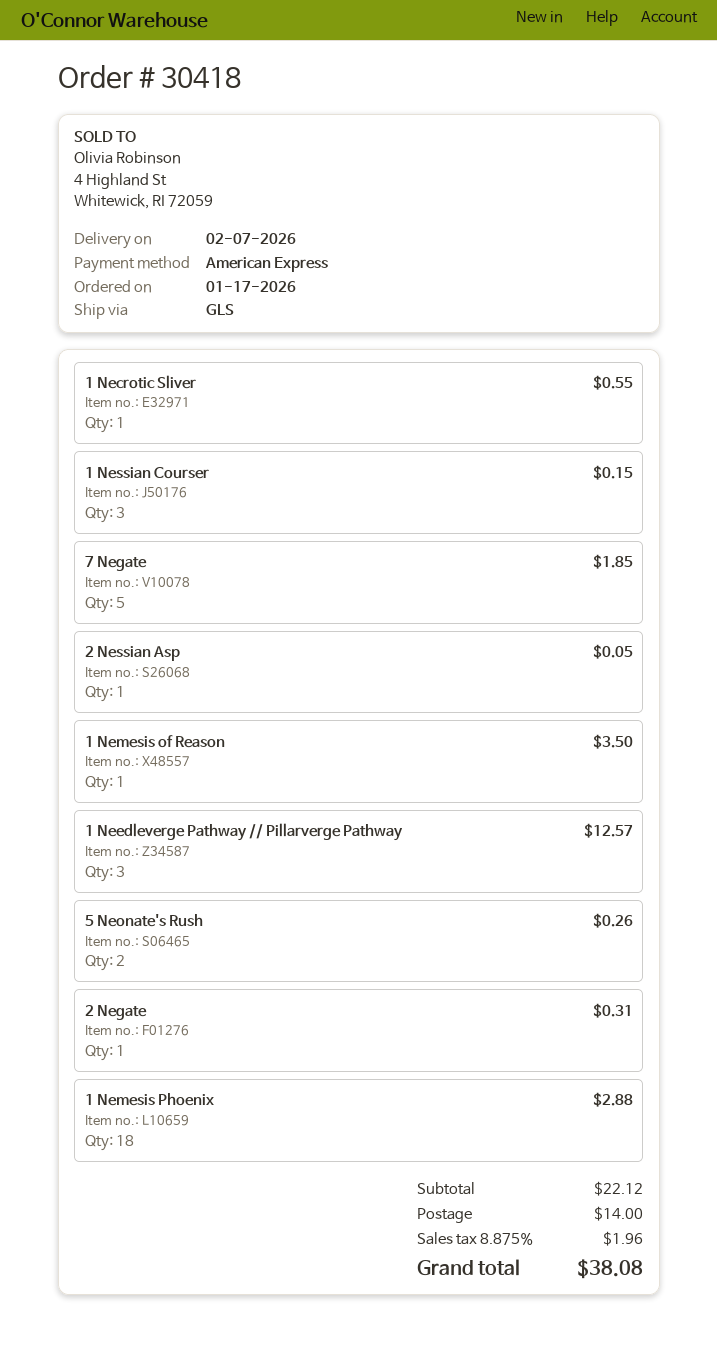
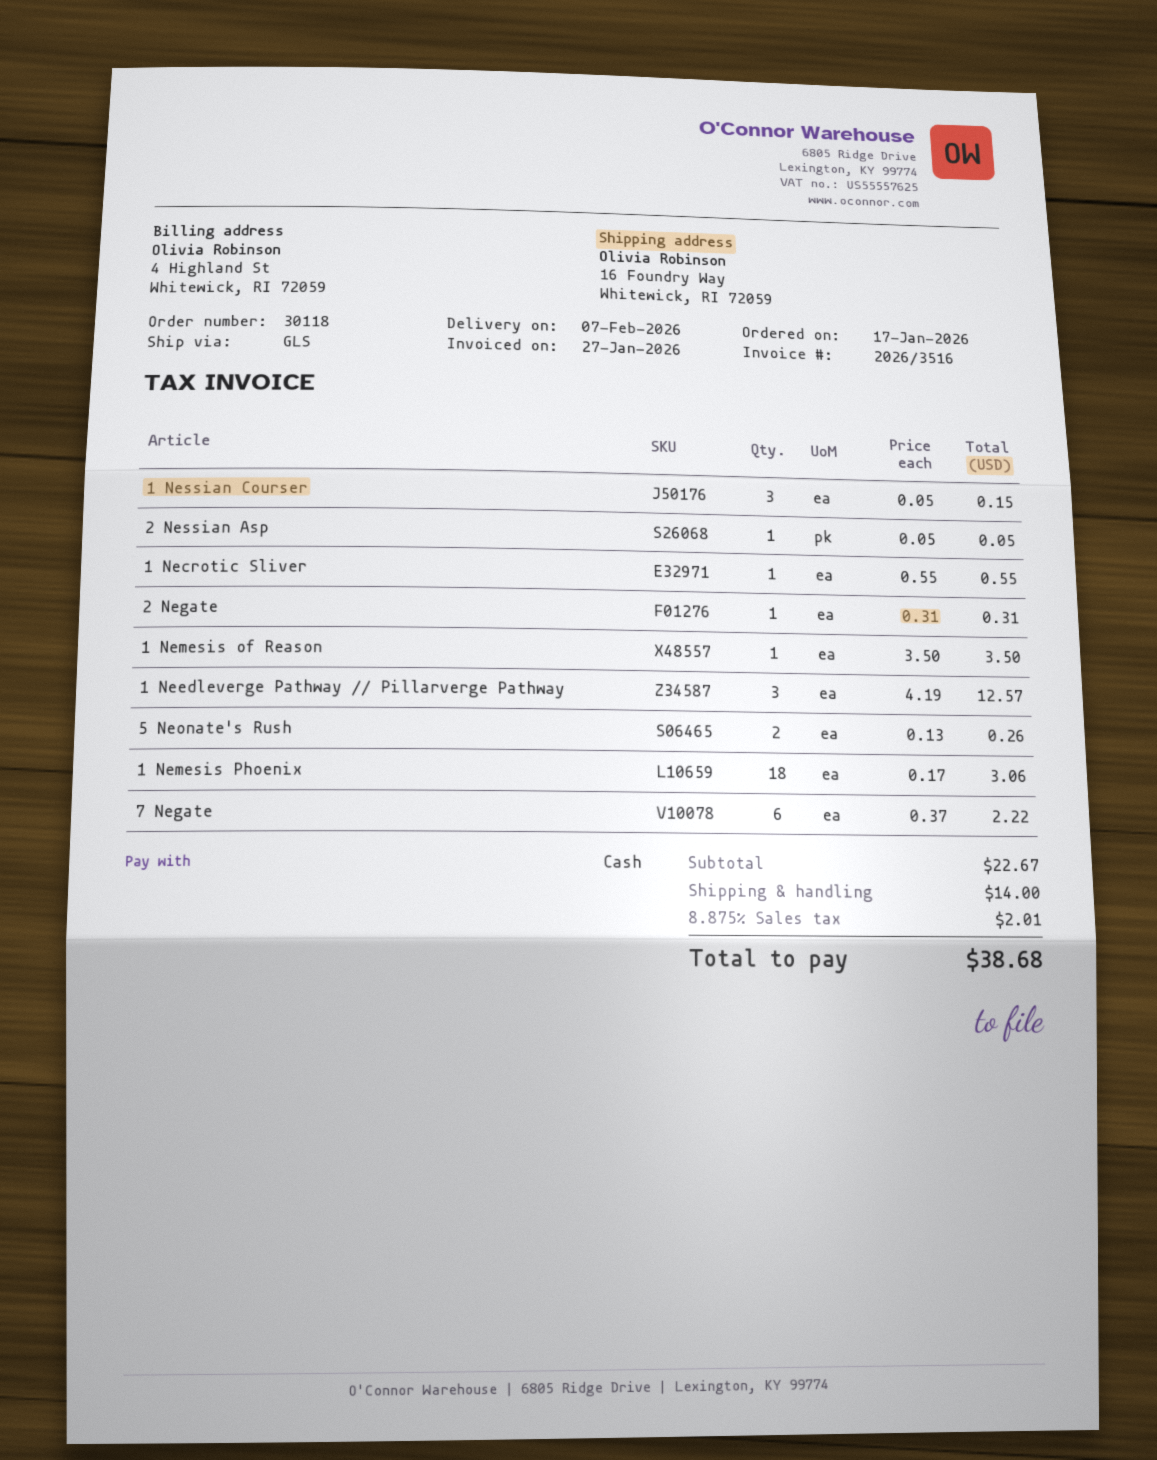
order number: 30418 -> 30118
payment method: American Express -> cash
7 Negate: 5 for 1.85 -> 6 for 2.22
1 Nemesis Phoenix: 18 for 2.88 -> 18 for 3.06
subtotal: 22.12 -> 22.67
tax: 8.875% = 1.96 -> 8.875% = 2.01
total: 38.08 -> 38.68

